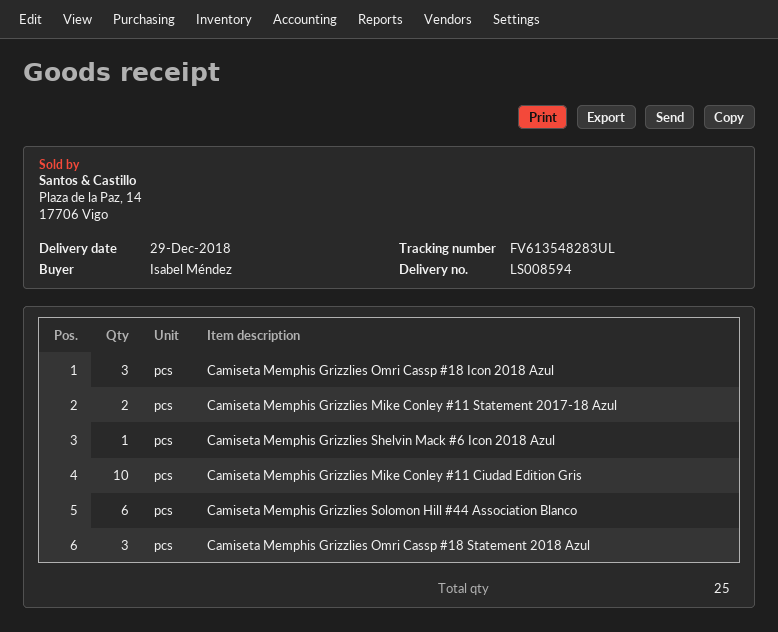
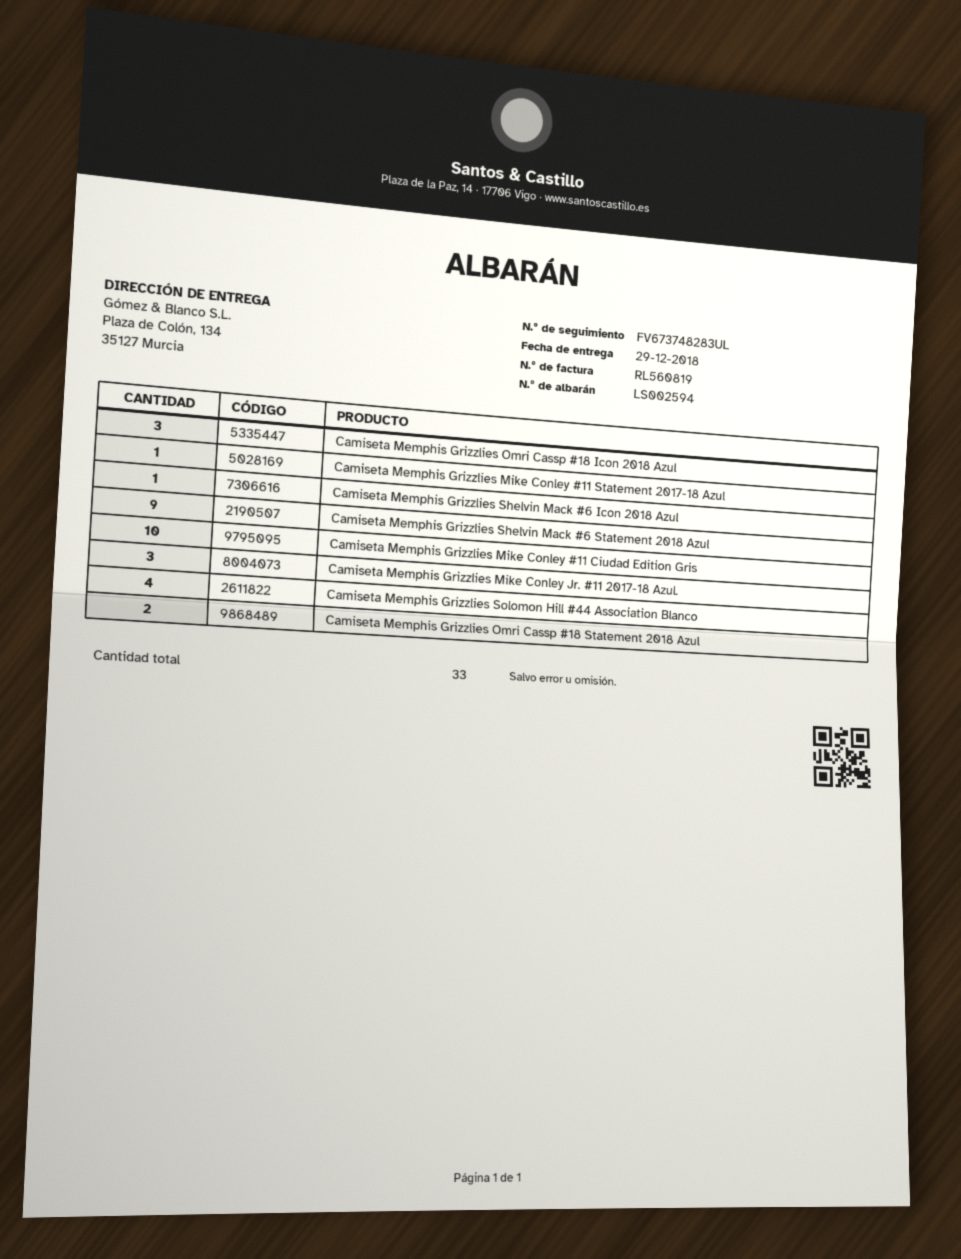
delivery note number: LS008594 -> LS002594
tracking number: FV613548283UL -> FV673748283UL
Camiseta Memphis Grizzlies Mike Conley #11 Statement 2017-18 Azul: 2 -> 1
Camiseta Memphis Grizzlies Solomon Hill #44 Association Blanco: 6 -> 4
Camiseta Memphis Grizzlies Omri Cassp #18 Statement 2018 Azul: 3 -> 2
Camiseta Memphis Grizzlies Shelvin Mack #6 Statement 2018 Azul: none -> 9
Camiseta Memphis Grizzlies Mike Conley Jr. #11 2017-18 Azul.: none -> 3
total quantity: 25 -> 33

